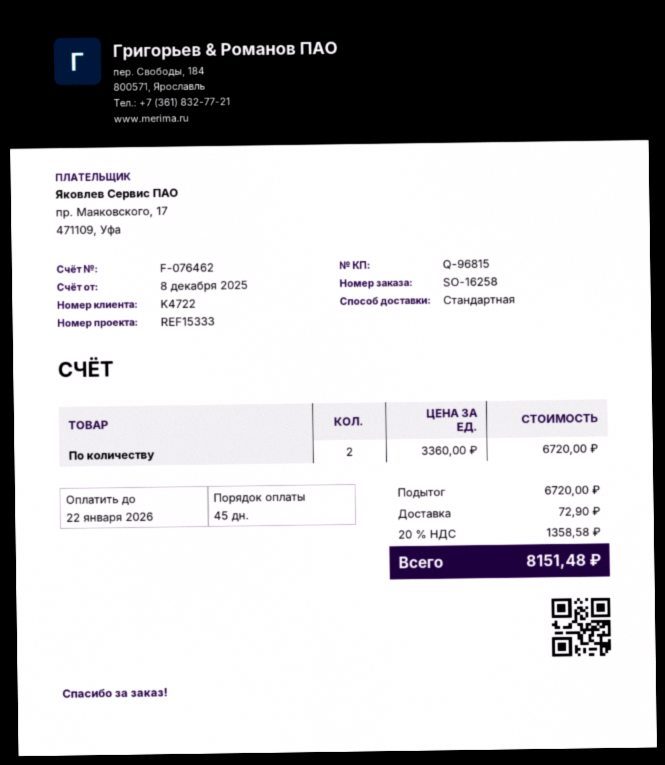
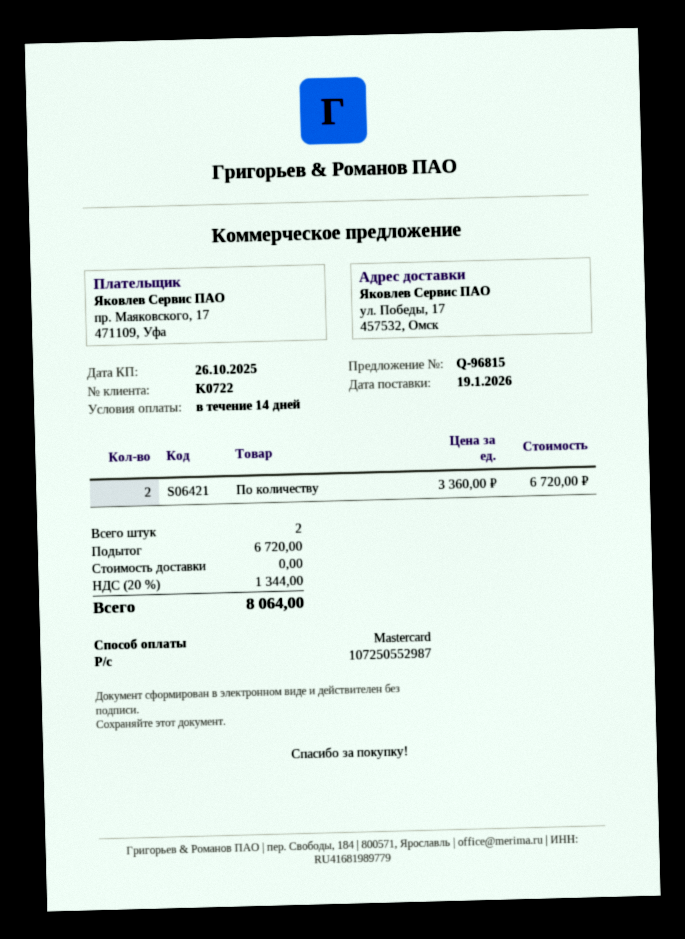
payment terms: 45 days -> 14 days
customer number: K4722 -> K0722
shipping: 72.90 -> 0.00
tax: 20% = 1358.58 -> 20% = 1344.00
total: 8151.48 -> 8064.00

